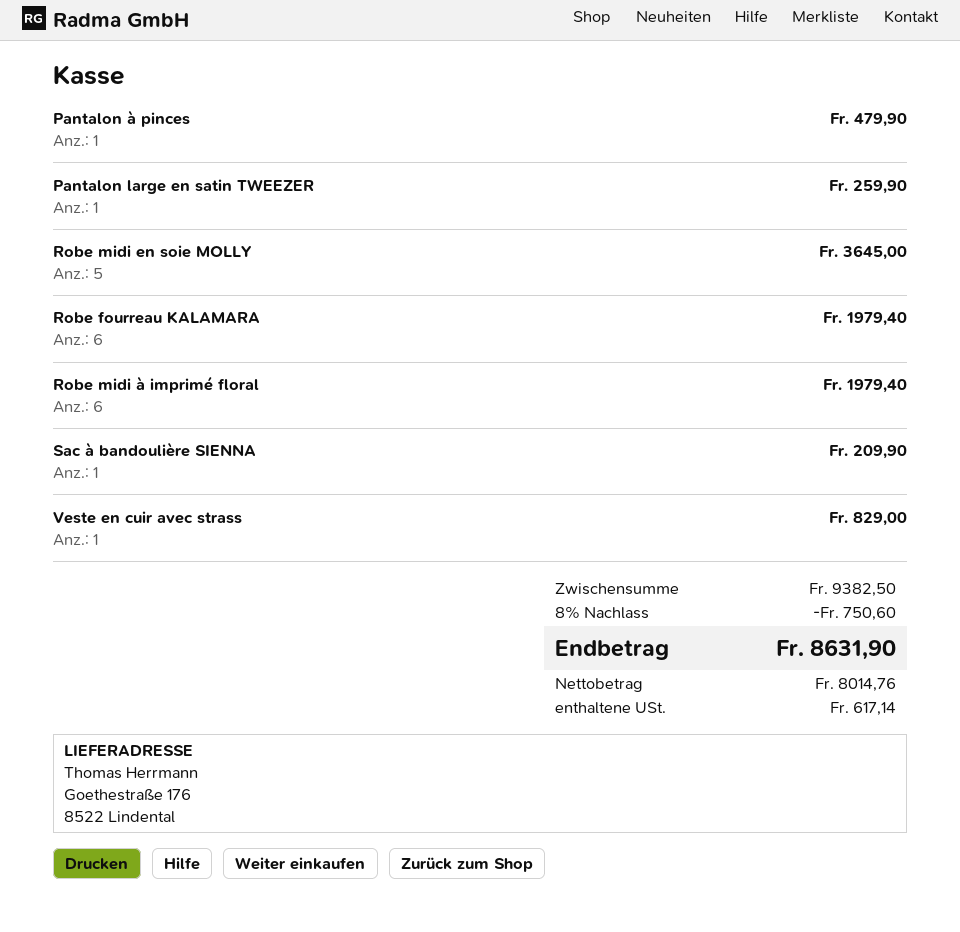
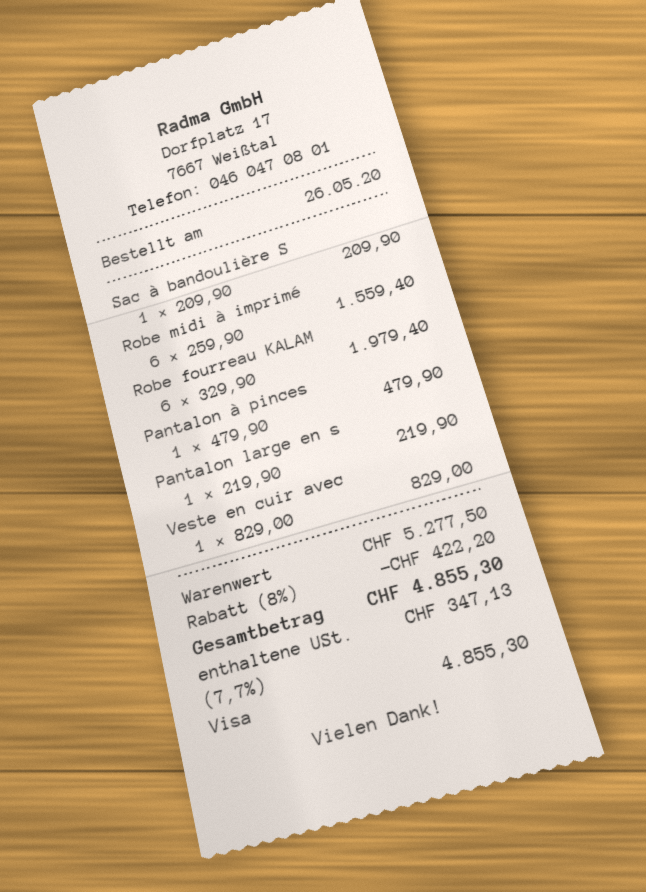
Pantalon large en satin TWEEZER: 1 for 259.90 -> 1 for 219.90
Robe midi en soie MOLLY: 5 for 3645.00 -> none
Robe midi à imprimé floral: 6 for 1979.40 -> 6 for 1559.40
subtotal: 9382.50 -> 5277.50
discount: 8% = 750.60 -> 8% = 422.20
tax: 617.14 -> 347.13
total: 8631.90 -> 4855.30

